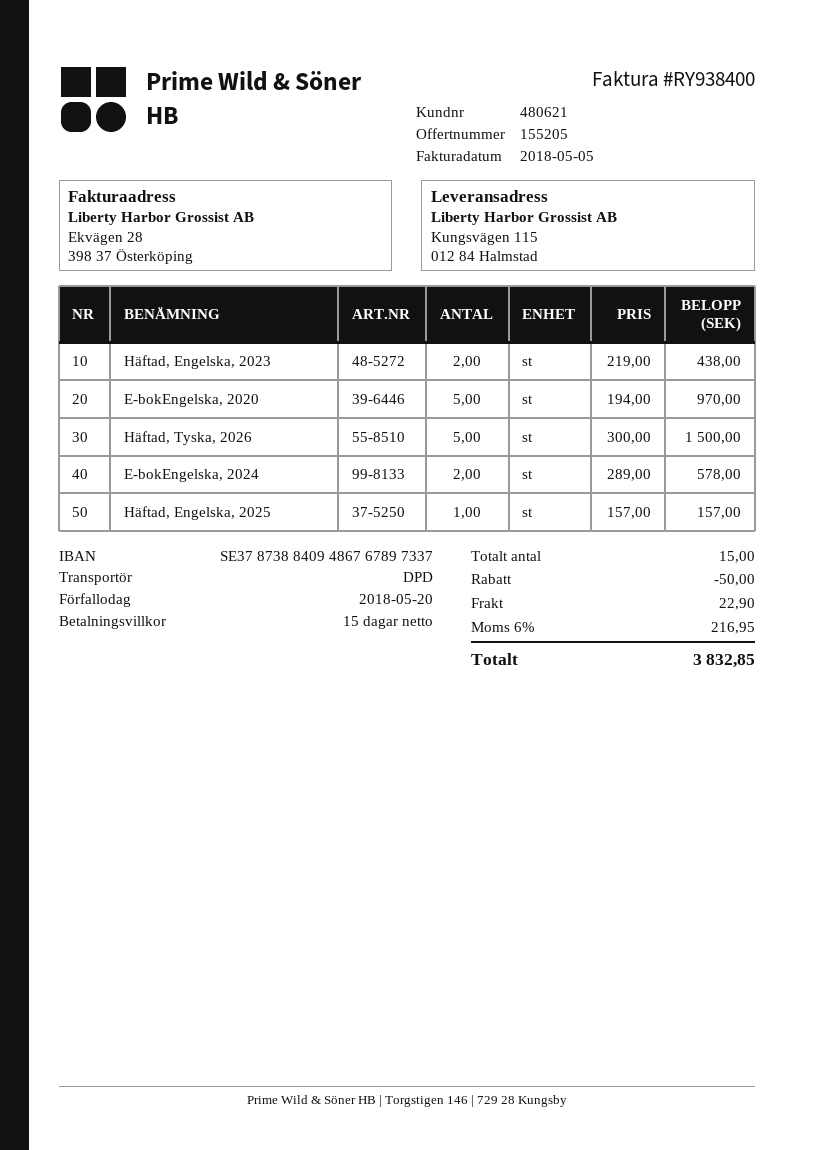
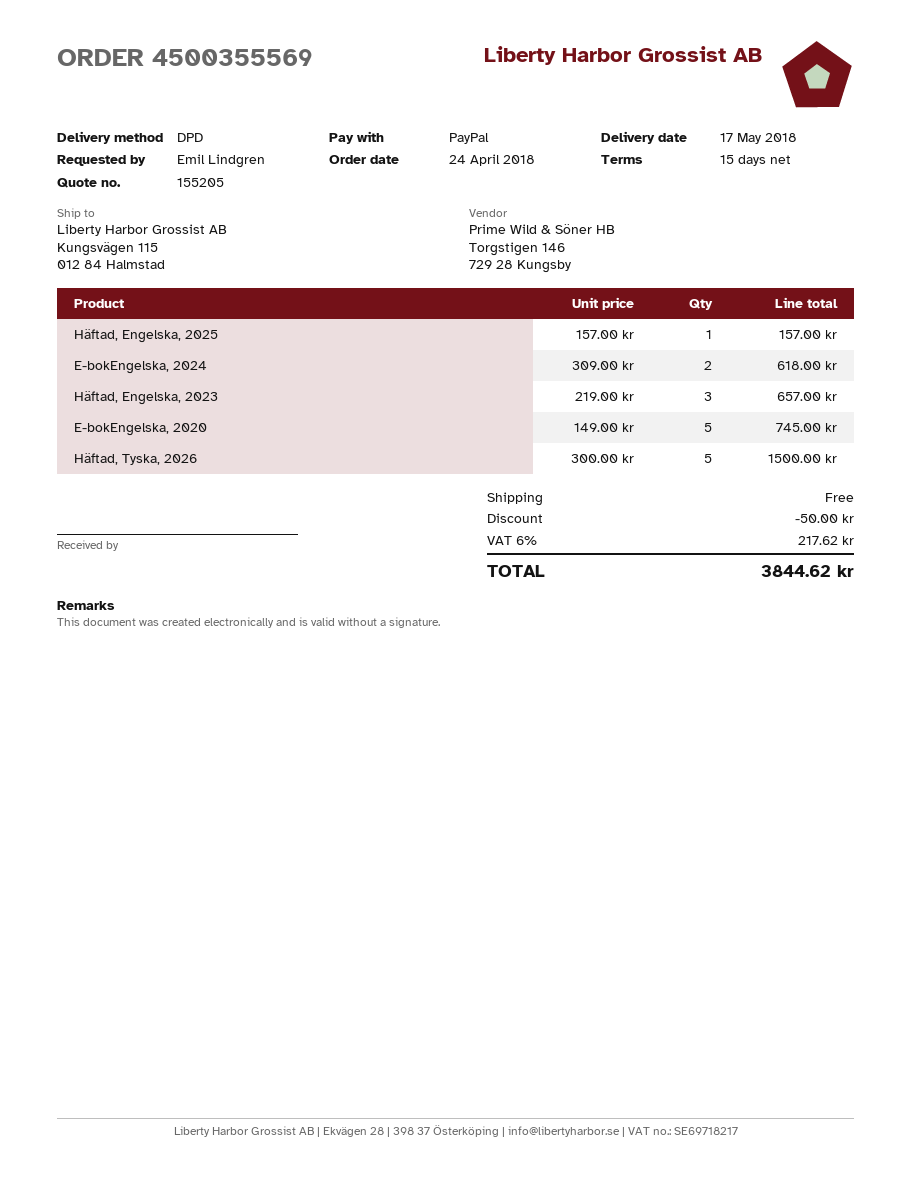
Häftad, Engelska, 2023: 2 x 219.00 = 438.00 -> 3 x 219.00 = 657.00
E-bokEngelska, 2020: 5 x 194.00 = 970.00 -> 5 x 149.00 = 745.00
E-bokEngelska, 2024: 2 x 289.00 = 578.00 -> 2 x 309.00 = 618.00
shipping: 22.90 -> 0.00
tax: 6% = 216.95 -> 6% = 217.62
total: 3832.85 -> 3844.62

